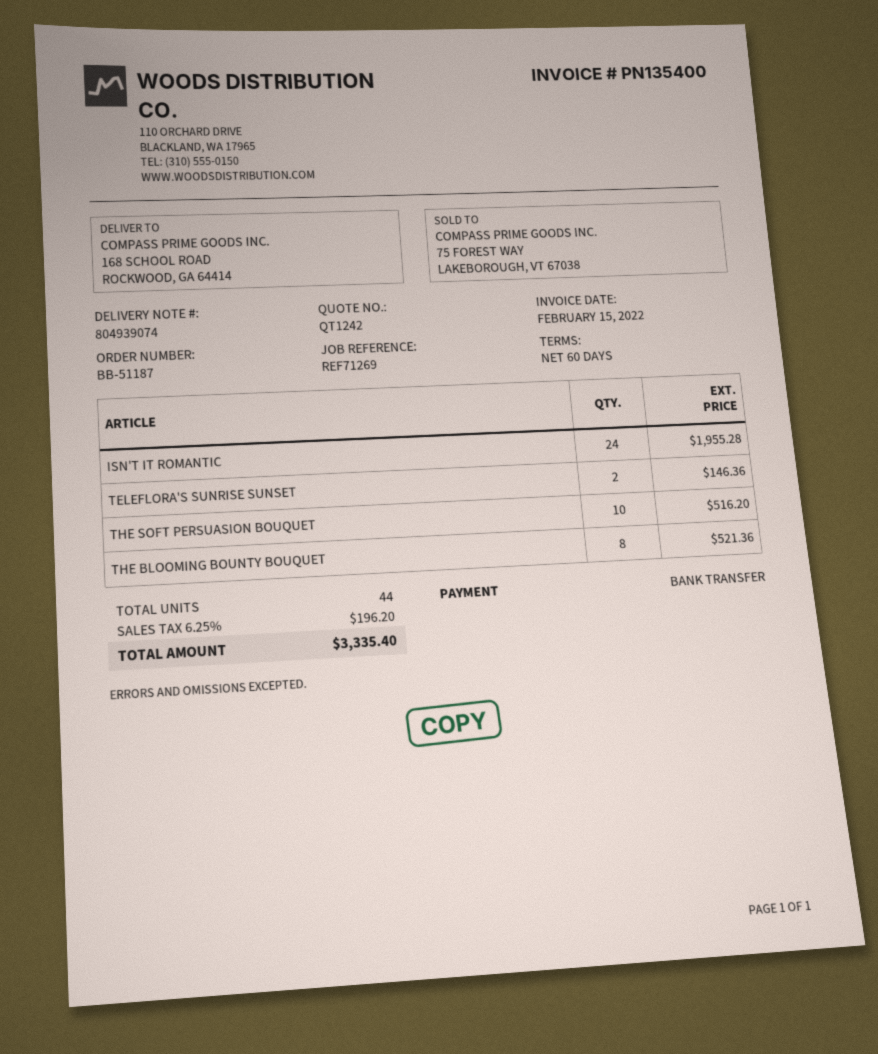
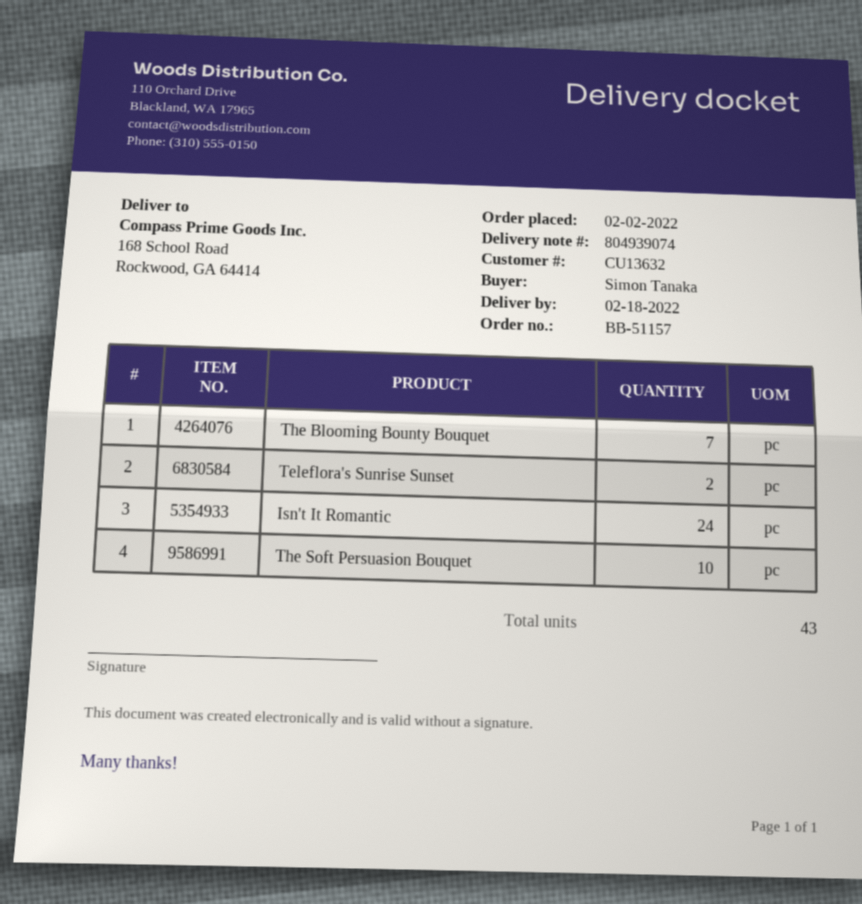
order number: BB-51187 -> BB-51157
THE BLOOMING BOUNTY BOUQUET: 8 -> 7
total quantity: 44 -> 43

